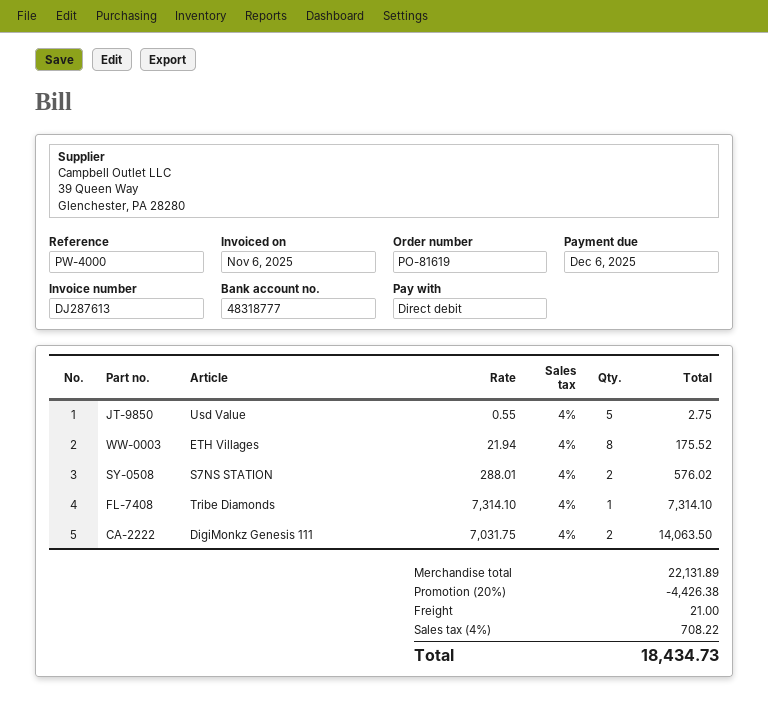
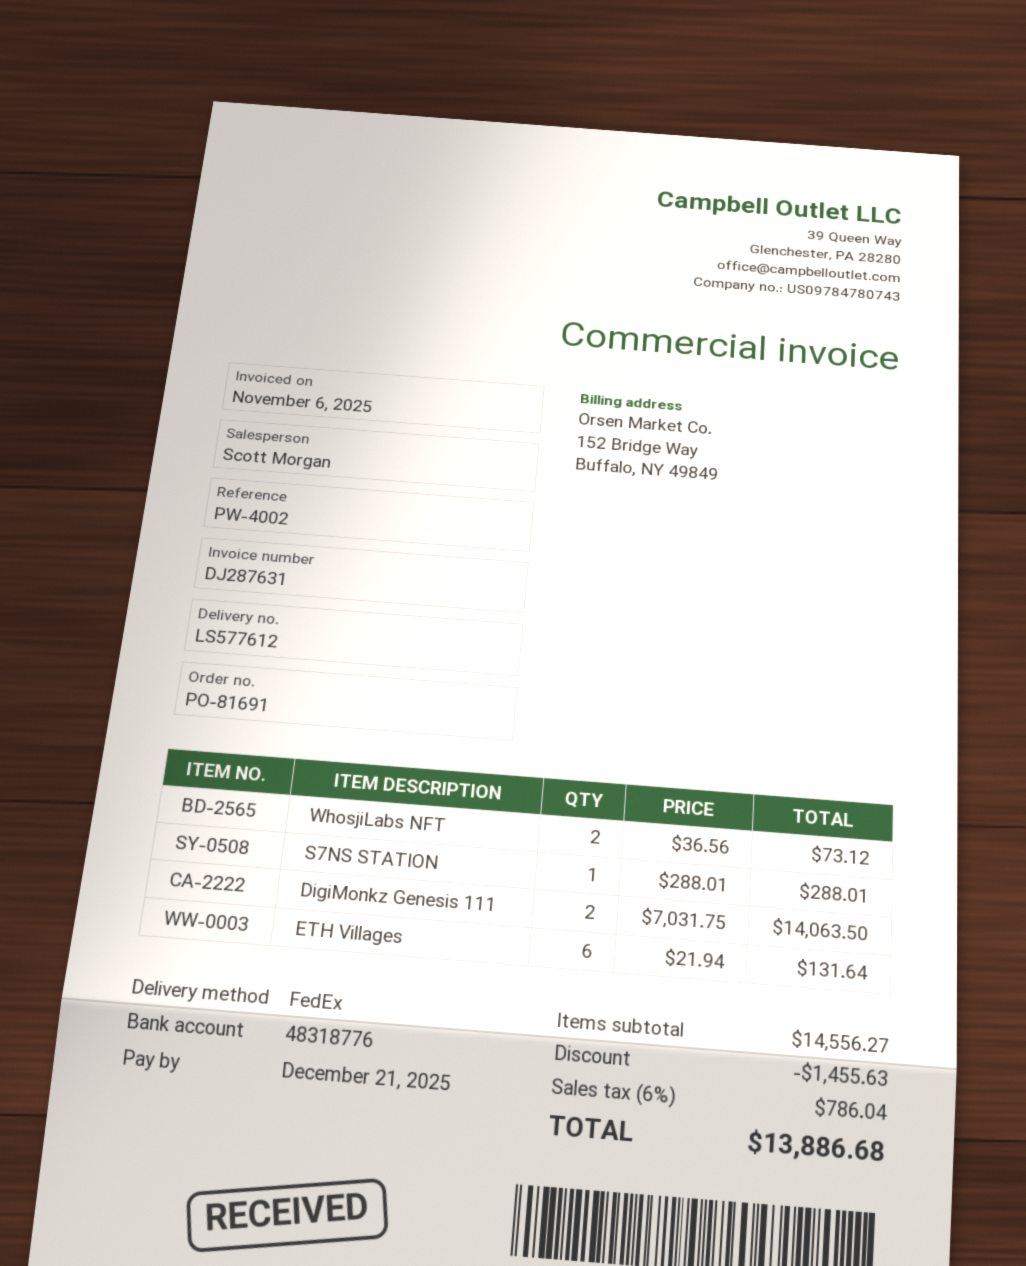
order number: PO-81619 -> PO-81691
invoice number: DJ287613 -> DJ287631
due date: 2025-12-06 -> 2025-12-21
reference: PW-4000 -> PW-4002
bank account: 48318777 -> 48318776
Usd Value: 5 x 0.55 = 2.75 -> none
ETH Villages: 8 x 21.94 = 175.52 -> 6 x 21.94 = 131.64
S7NS STATION: 2 x 288.01 = 576.02 -> 1 x 288.01 = 288.01
Tribe Diamonds: 1 x 7314.10 = 7314.10 -> none
WhosjiLabs NFT: none -> 2 x 36.56 = 73.12
subtotal: 22131.89 -> 14556.27
discount: 4426.38 -> 1455.63
shipping: 21.00 -> none
tax: 4% = 708.22 -> 6% = 786.04
total: 18434.73 -> 13886.68

